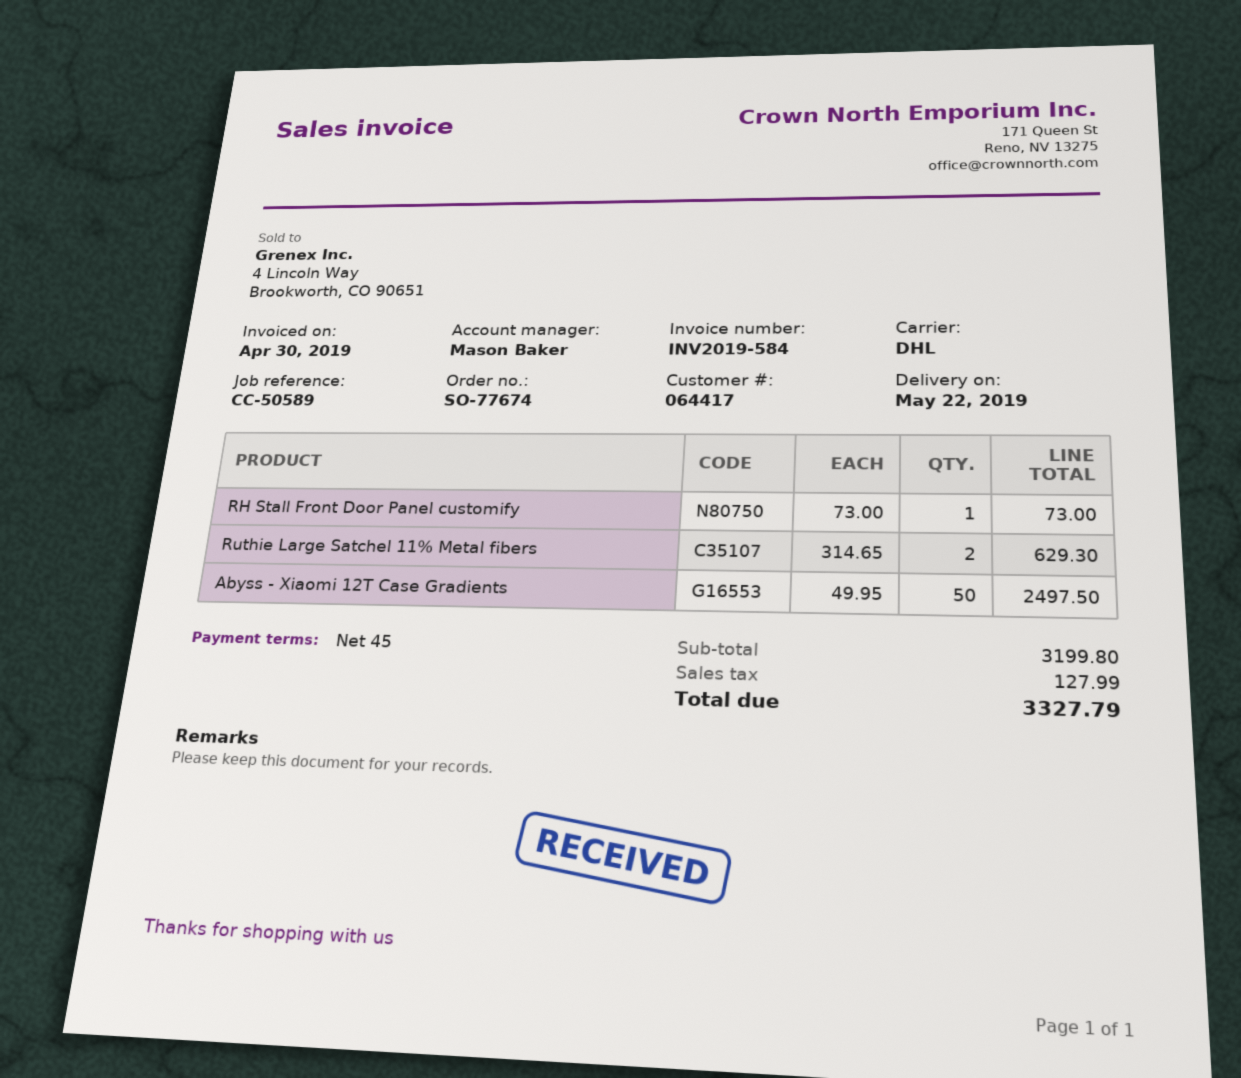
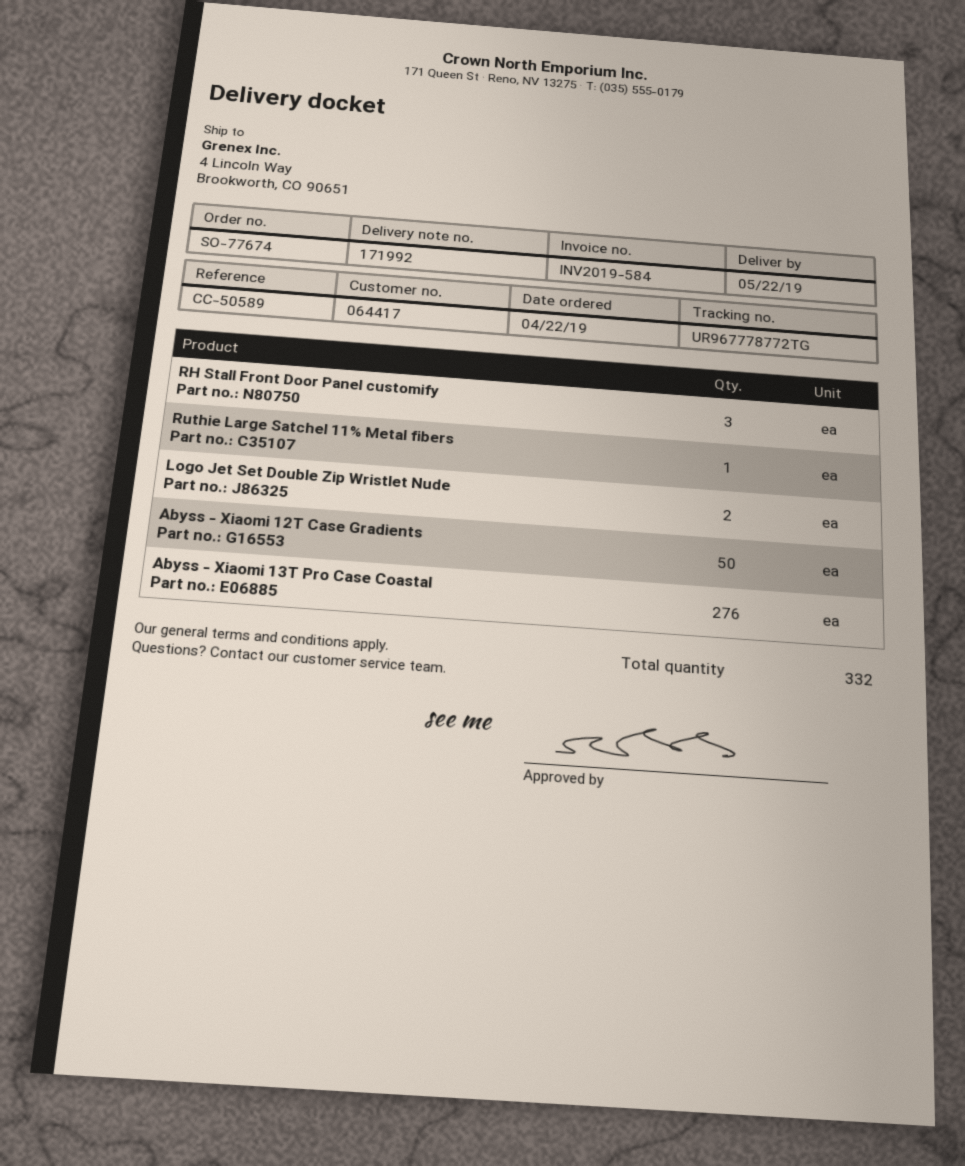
RH Stall Front Door Panel customify: 1 -> 3
Ruthie Large Satchel 11% Metal fibers: 2 -> 1
Logo Jet Set Double Zip Wristlet Nude: none -> 2
Abyss - Xiaomi 13T Pro Case Coastal: none -> 276

